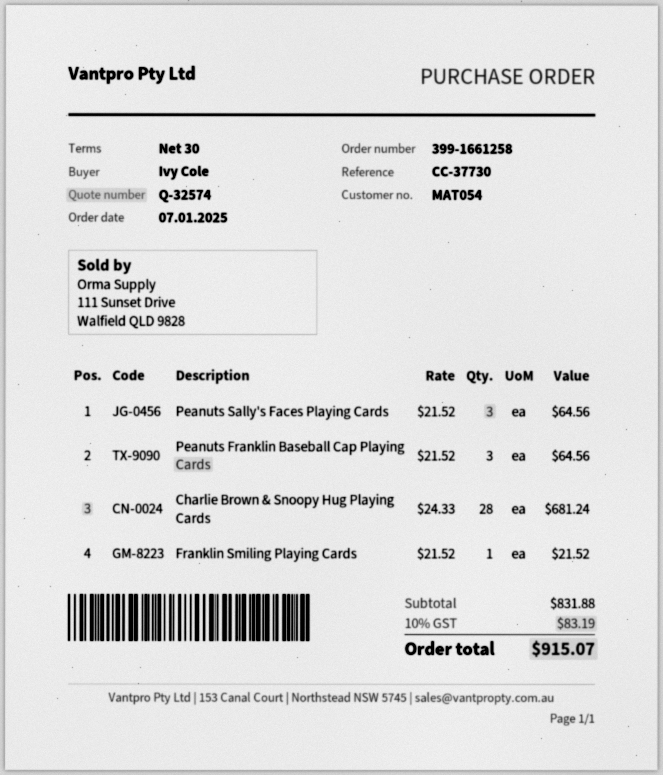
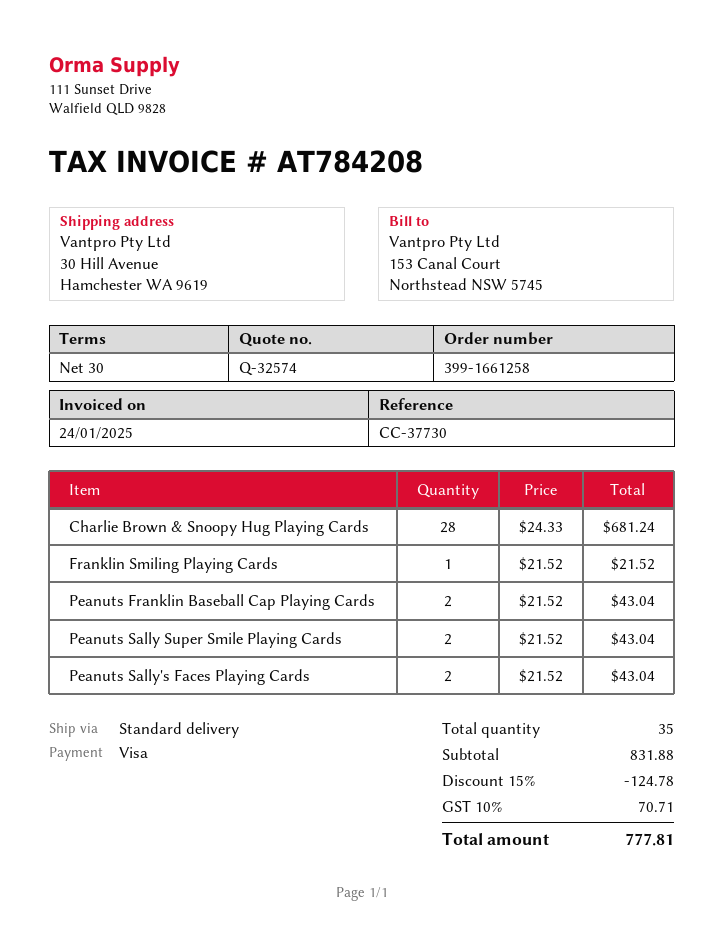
Peanuts Sally's Faces Playing Cards: 3 x 21.52 = 64.56 -> 2 x 21.52 = 43.04
Peanuts Franklin Baseball Cap Playing Cards: 3 x 21.52 = 64.56 -> 2 x 21.52 = 43.04
Peanuts Sally Super Smile Playing Cards: none -> 2 x 21.52 = 43.04
discount: none -> 15% = 124.78
tax: 10% = 83.19 -> 10% = 70.71
total: 915.07 -> 777.81

